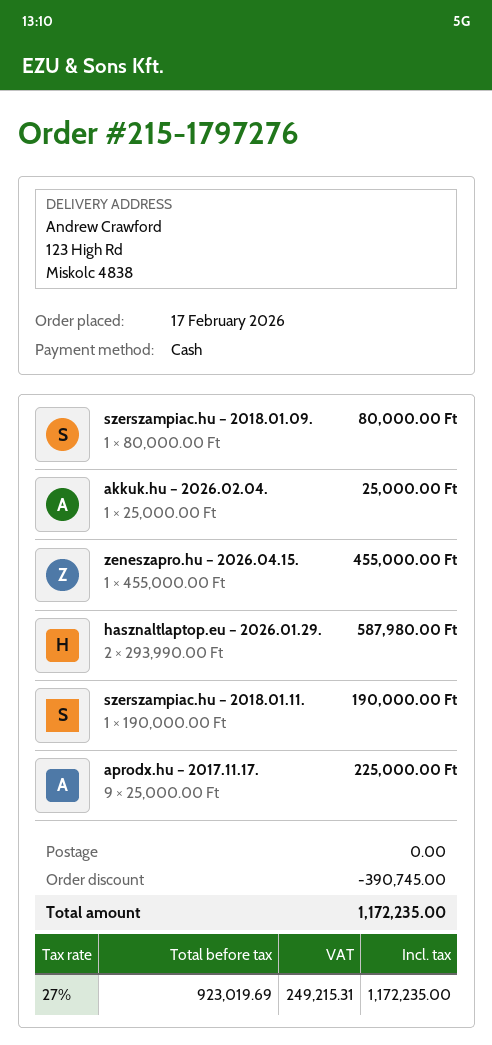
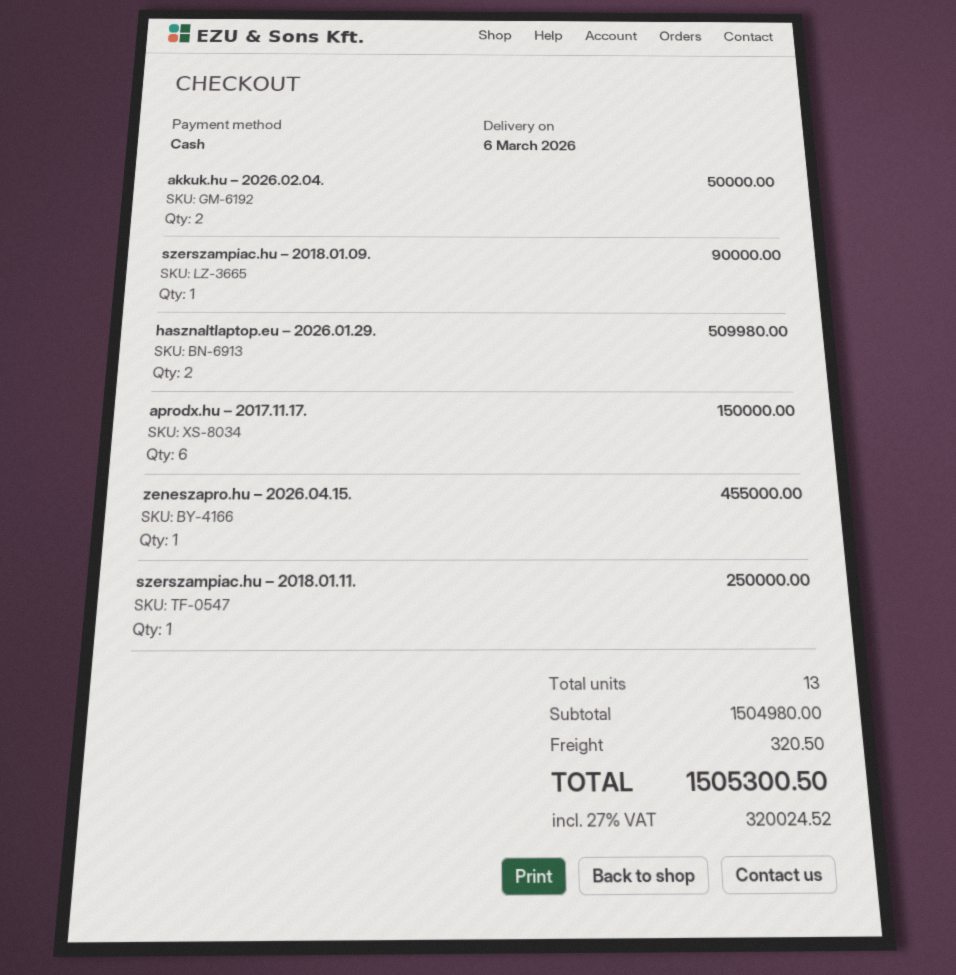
szerszampiac.hu – 2018.01.09.: 1 for 80000.00 -> 1 for 90000.00
akkuk.hu – 2026.02.04.: 1 for 25000.00 -> 2 for 50000.00
hasznaltlaptop.eu – 2026.01.29.: 2 for 587980.00 -> 2 for 509980.00
szerszampiac.hu – 2018.01.11.: 1 for 190000.00 -> 1 for 250000.00
aprodx.hu – 2017.11.17.: 9 for 225000.00 -> 6 for 150000.00
discount: 390745.00 -> none
shipping: 0.00 -> 320.50
tax: 27% = 249215.31 -> 27% = 320024.52
total: 1172235.00 -> 1505300.50

